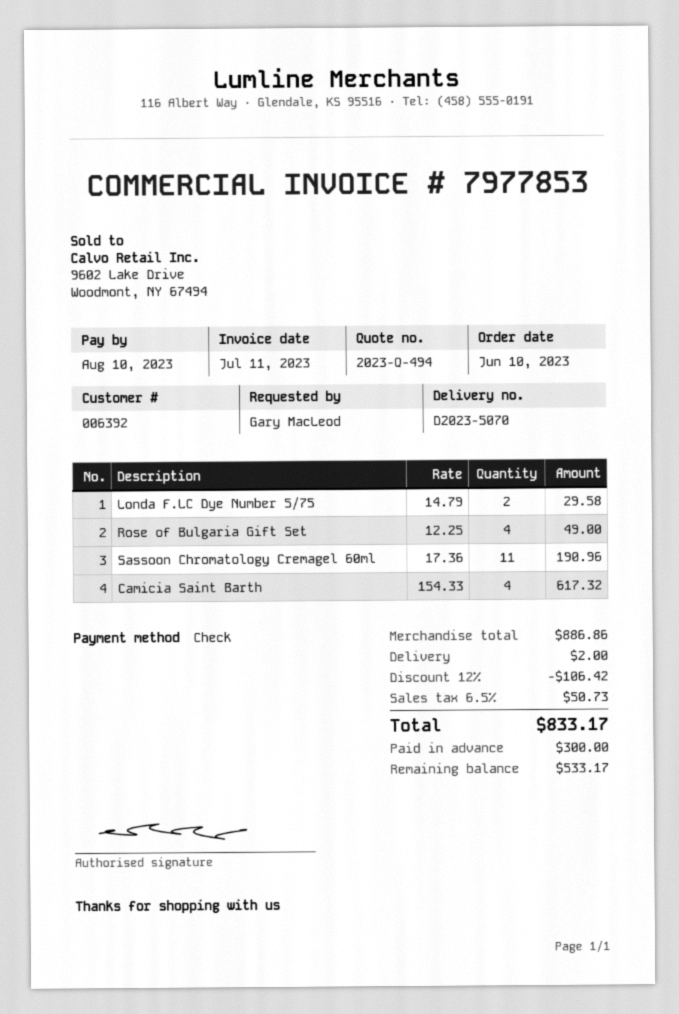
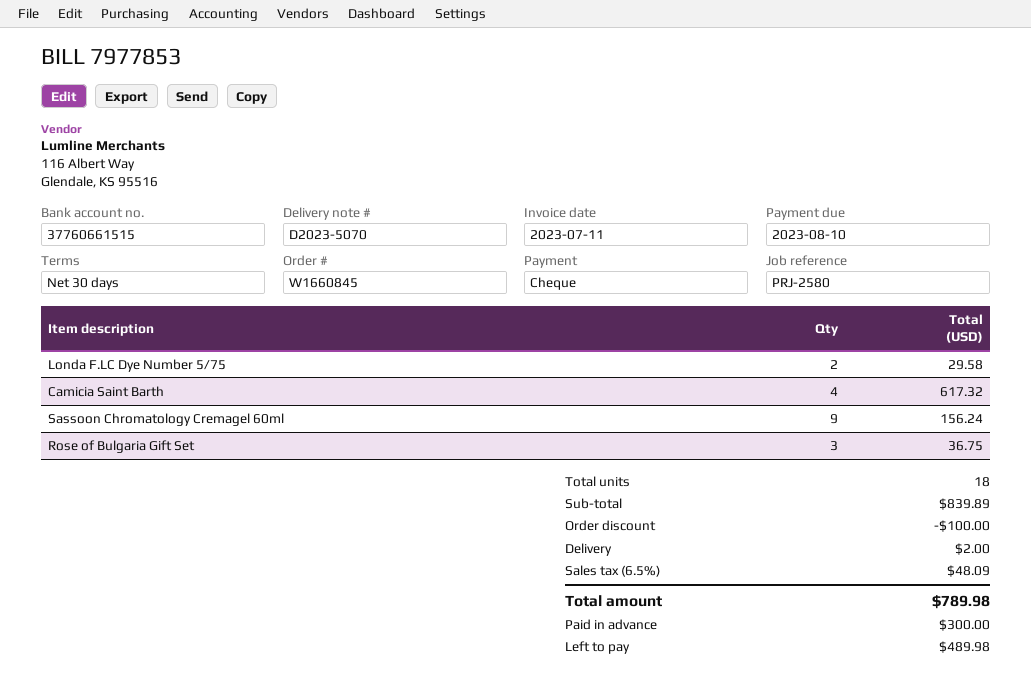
Rose of Bulgaria Gift Set: 4 for 49.00 -> 3 for 36.75
Sassoon Chromatology Cremagel 60ml: 11 for 190.96 -> 9 for 156.24
subtotal: 886.86 -> 839.89
discount: 106.42 -> 100.00
tax: 6.5% = 50.73 -> 6.5% = 48.09
total: 833.17 -> 789.98
balance: 533.17 -> 489.98

